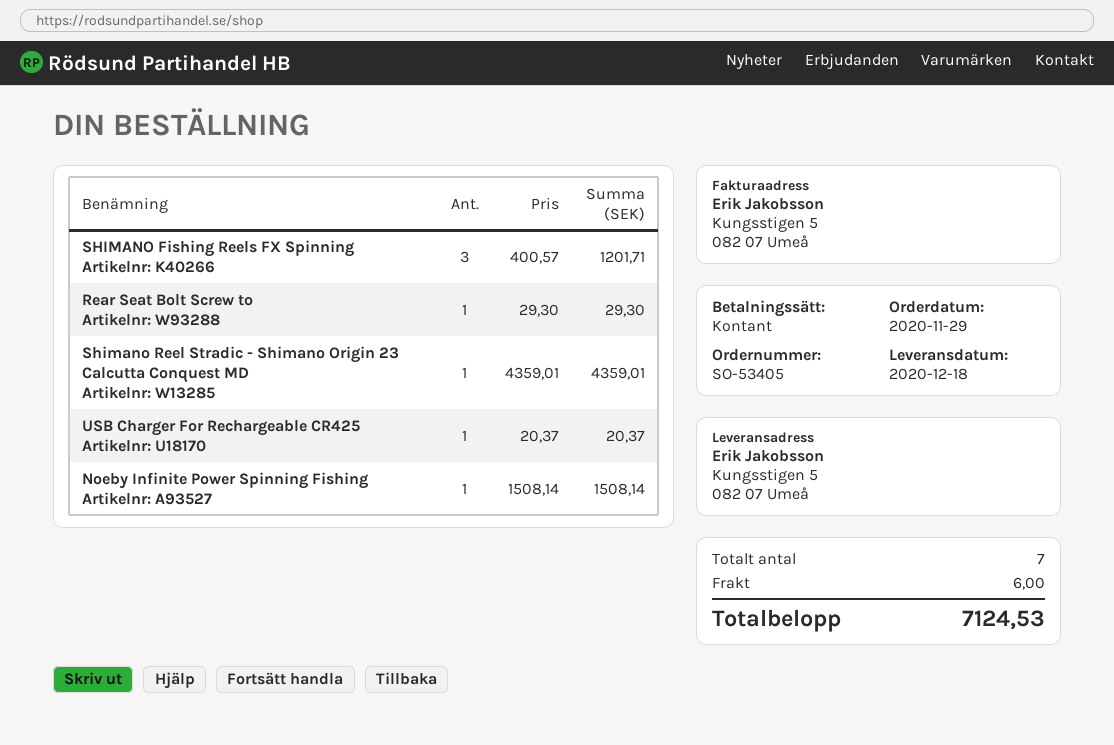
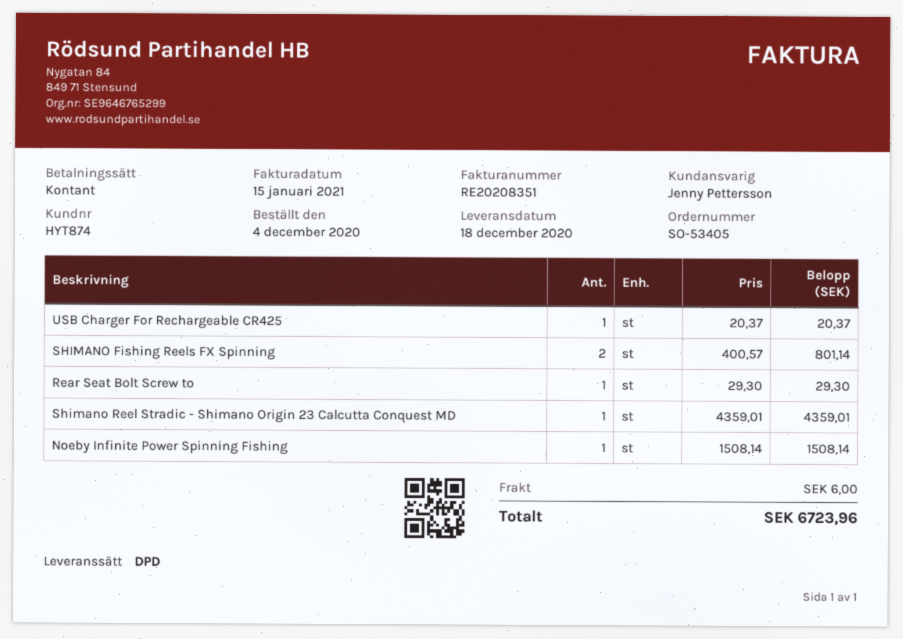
order date: 2020-11-29 -> 2020-12-04
SHIMANO Fishing Reels FX Spinning: 3 x 400.57 = 1201.71 -> 2 x 400.57 = 801.14
total: 7124.53 -> 6723.96

